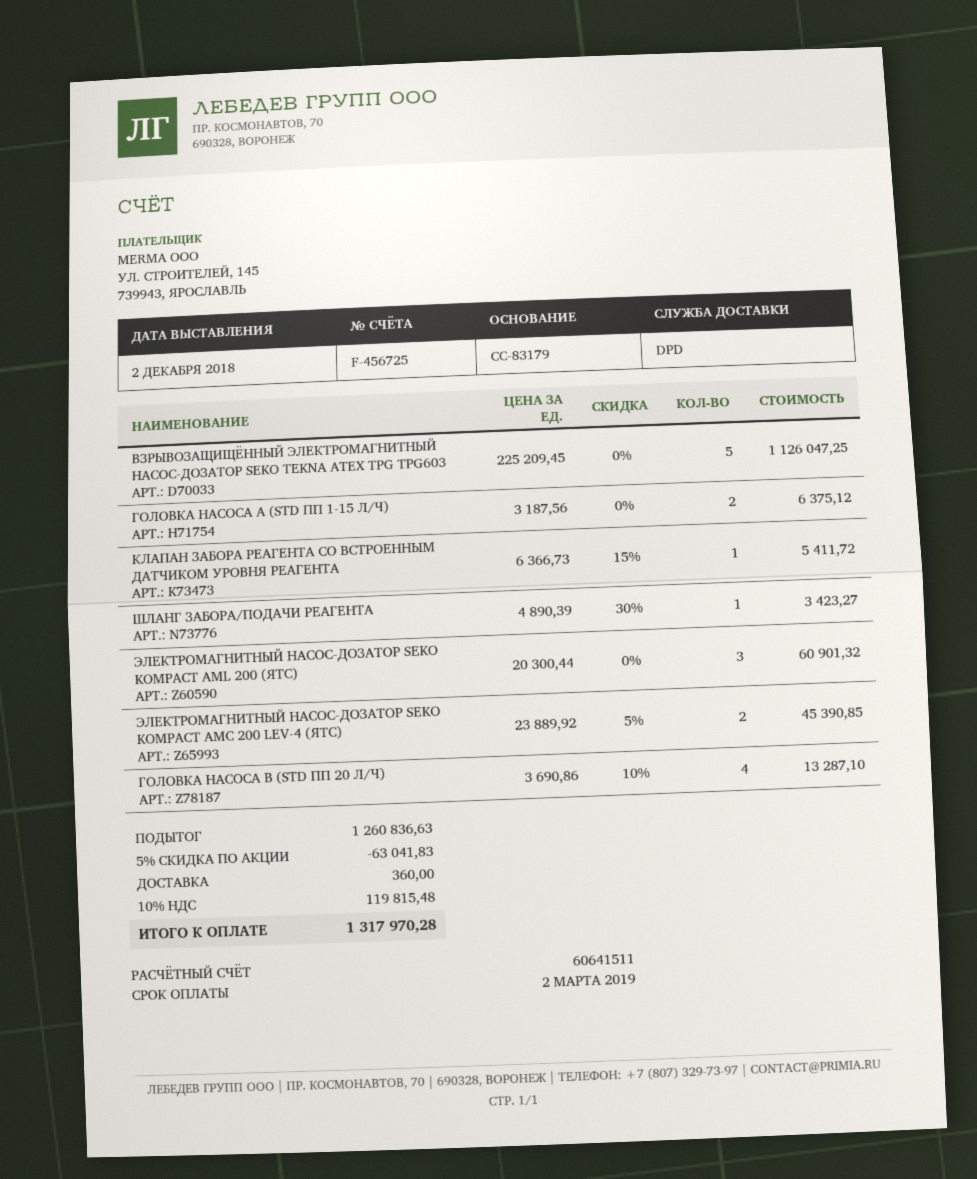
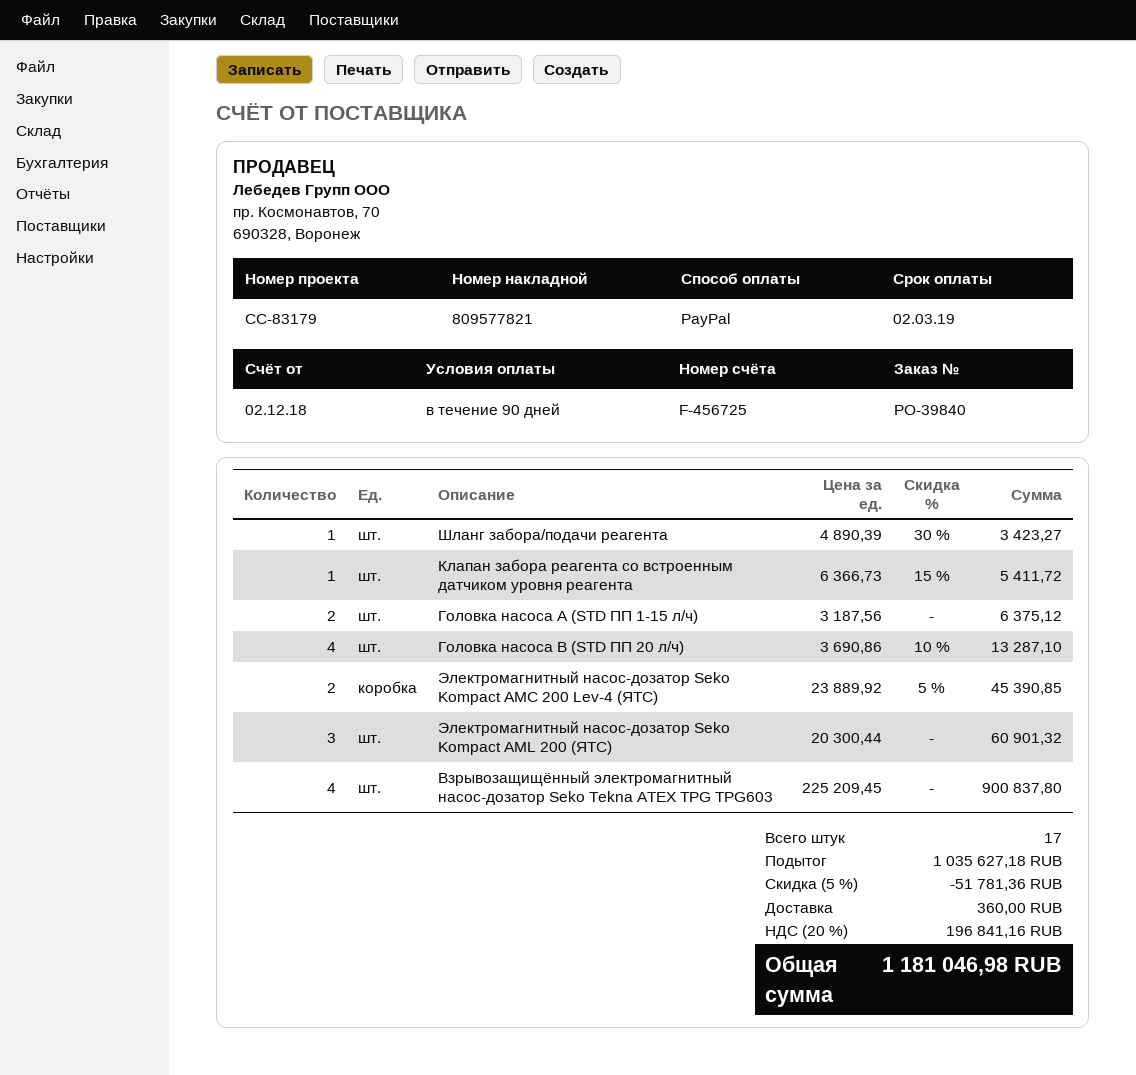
ВЗРЫВОЗАЩИЩЁННЫЙ ЭЛЕКТРОМАГНИТНЫЙ НАСОС-ДОЗАТОР SEKO TEKNA ATEX TPG TPG603: 5 x 225209.45 = 1126047.25 -> 4 x 225209.45 = 900837.80
subtotal: 1260836.63 -> 1035627.18
discount: 5% = 63041.83 -> 5% = 51781.36
tax: 10% = 119815.48 -> 20% = 196841.16
total: 1317970.28 -> 1181046.98

